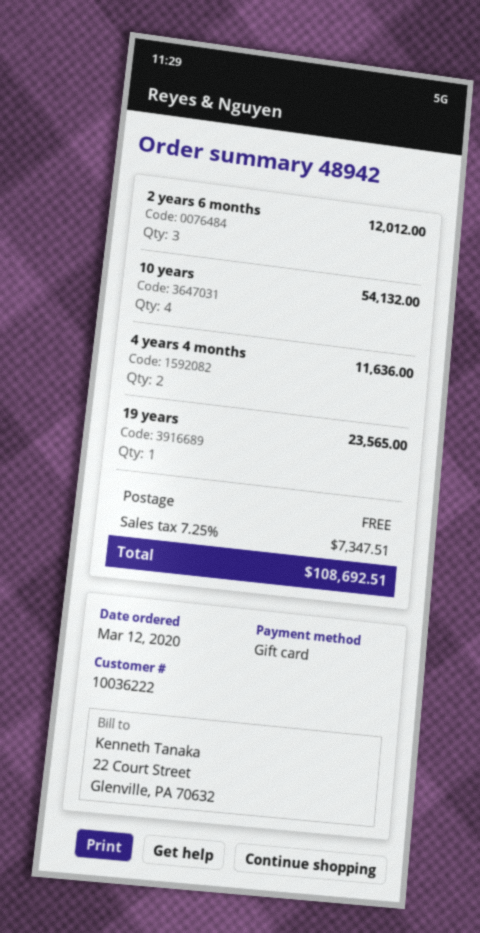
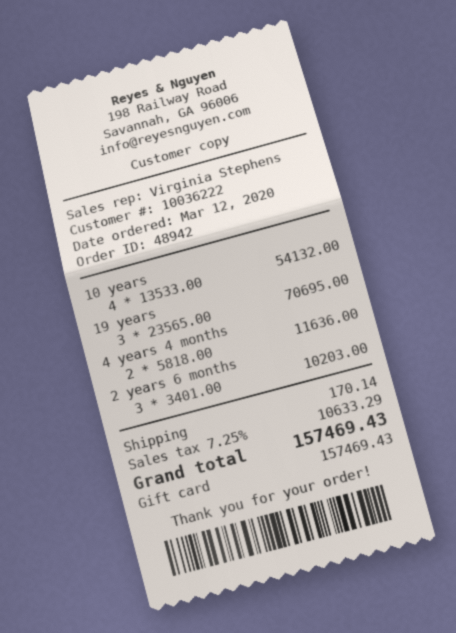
2 years 6 months: 3 for 12012.00 -> 3 for 10203.00
19 years: 1 for 23565.00 -> 3 for 70695.00
shipping: 0.00 -> 170.14
tax: 7.25% = 7347.51 -> 7.25% = 10633.29
total: 108692.51 -> 157469.43

